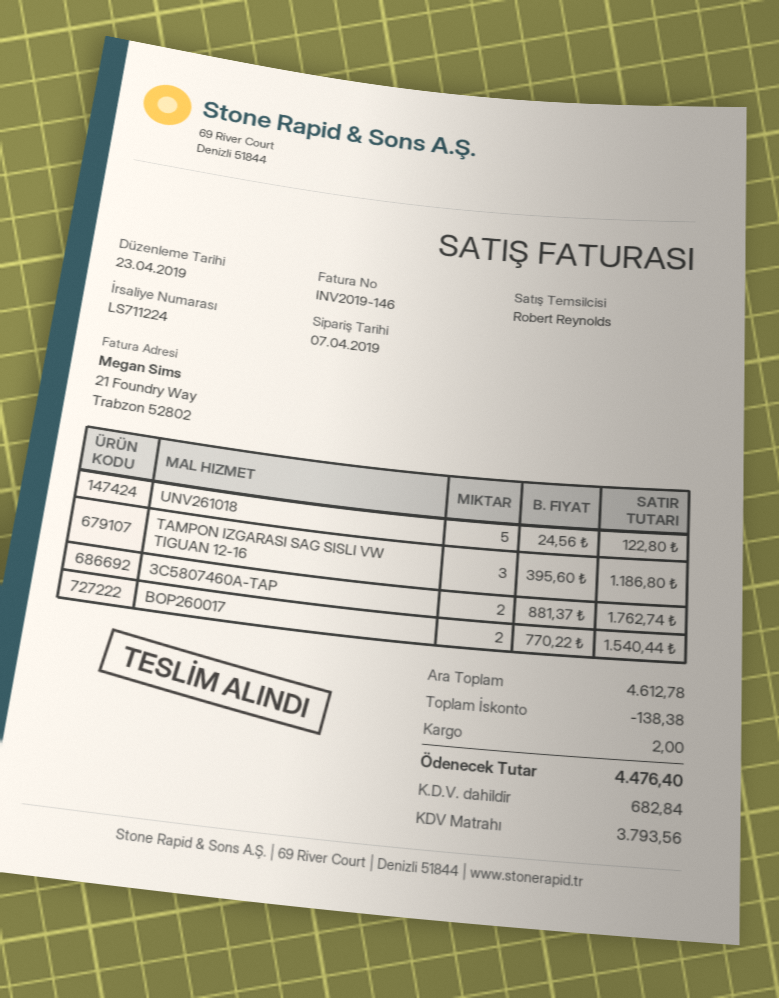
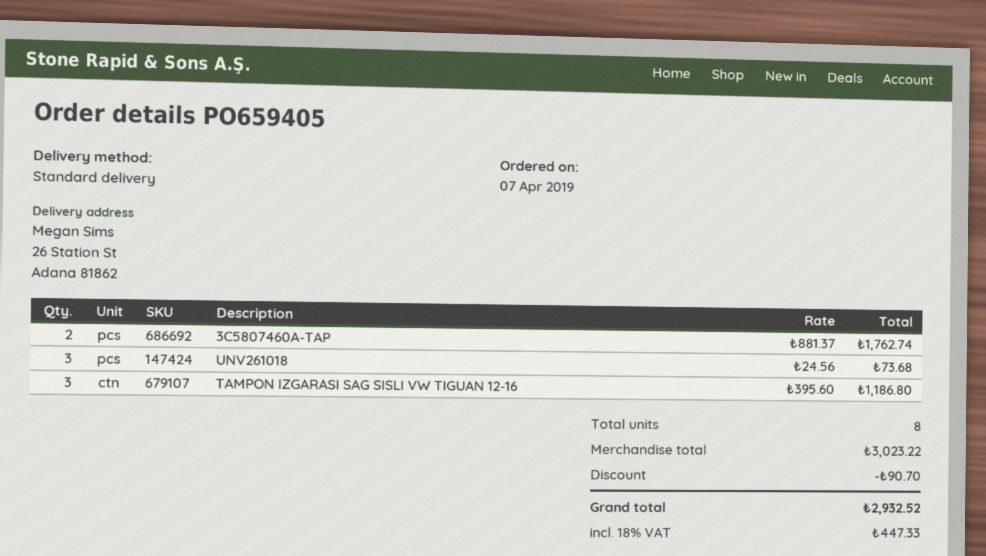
UNV261018: 5 x 24.56 = 122.80 -> 3 x 24.56 = 73.68
BOP260017: 2 x 770.22 = 1540.44 -> none
subtotal: 4612.78 -> 3023.22
discount: 138.38 -> 90.70
shipping: 2.00 -> none
tax: 682.84 -> 447.33
total: 4476.40 -> 2932.52

